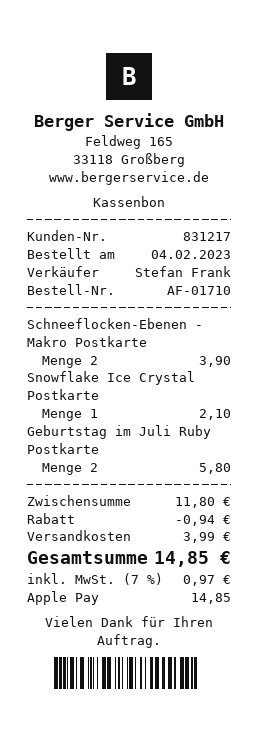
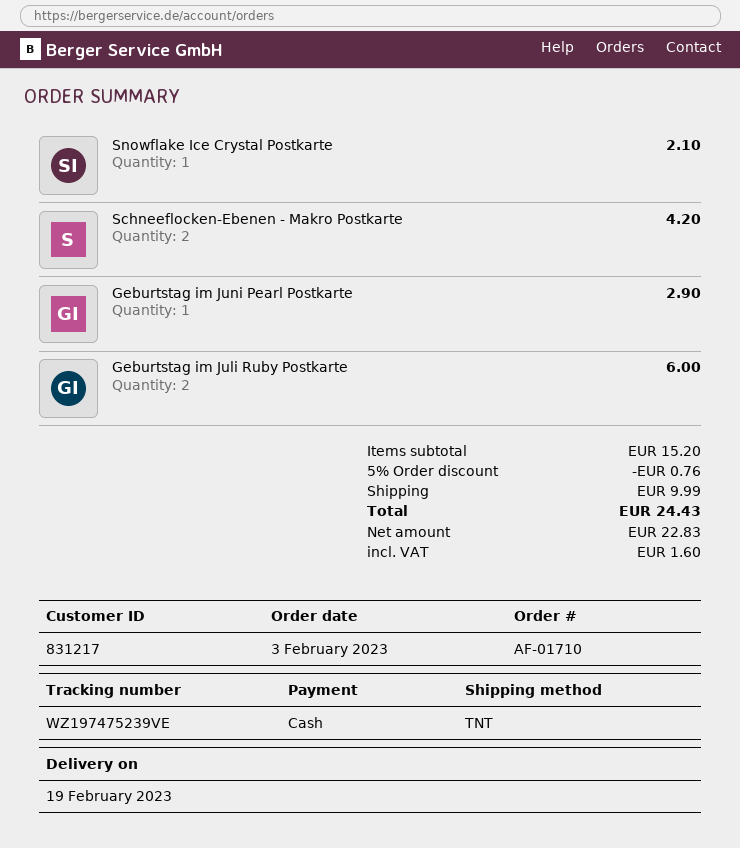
order date: 2023-02-04 -> 2023-02-03
payment method: Apple Pay -> cash
Schneeflocken-Ebenen - Makro Postkarte: 2 for 3.90 -> 2 for 4.20
Geburtstag im Juli Ruby Postkarte: 2 for 5.80 -> 2 for 6.00
Geburtstag im Juni Pearl Postkarte: none -> 1 for 2.90
subtotal: 11.80 -> 15.20
discount: 0.94 -> 0.76
shipping: 3.99 -> 9.99
tax: 0.97 -> 1.60
total: 14.85 -> 24.43

